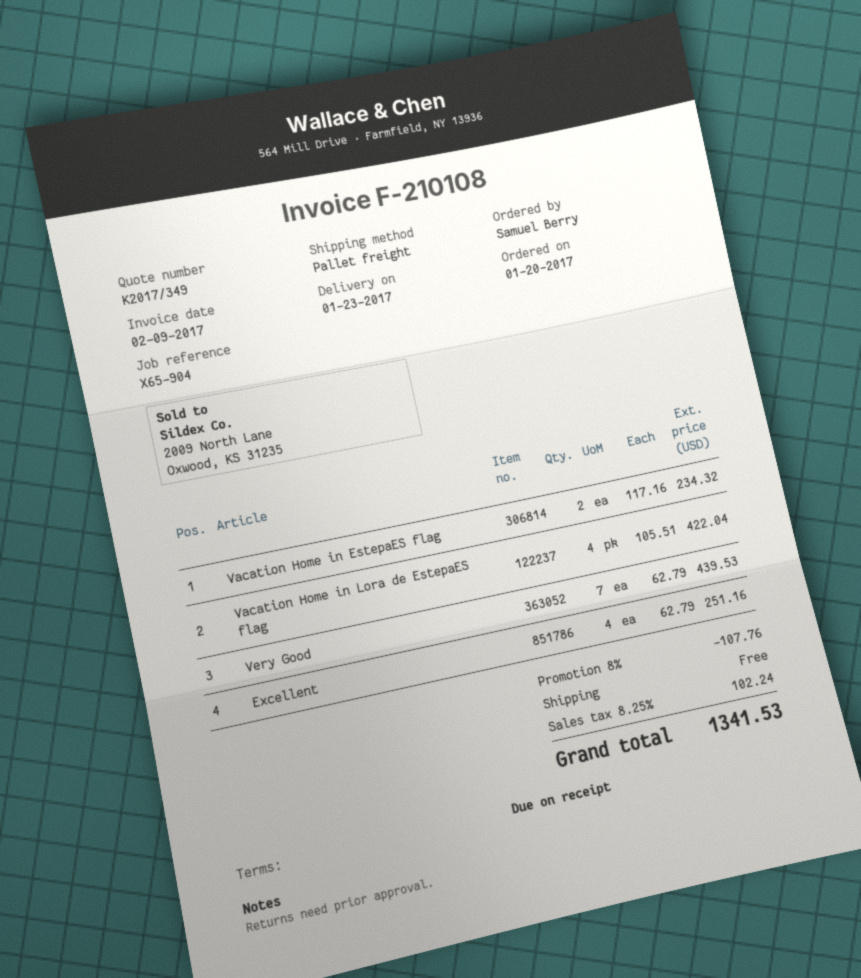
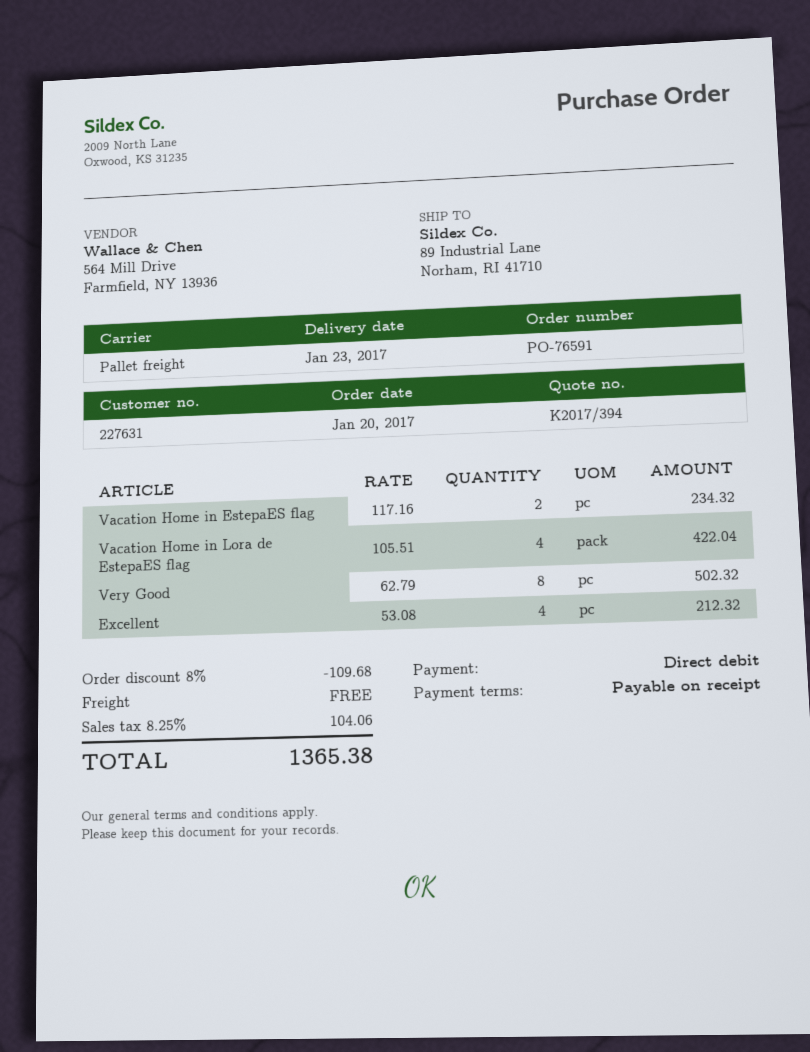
quote number: K2017/349 -> K2017/394
Very Good: 7 x 62.79 = 439.53 -> 8 x 62.79 = 502.32
Excellent: 4 x 62.79 = 251.16 -> 4 x 53.08 = 212.32
discount: 8% = 107.76 -> 8% = 109.68
tax: 8.25% = 102.24 -> 8.25% = 104.06
total: 1341.53 -> 1365.38

